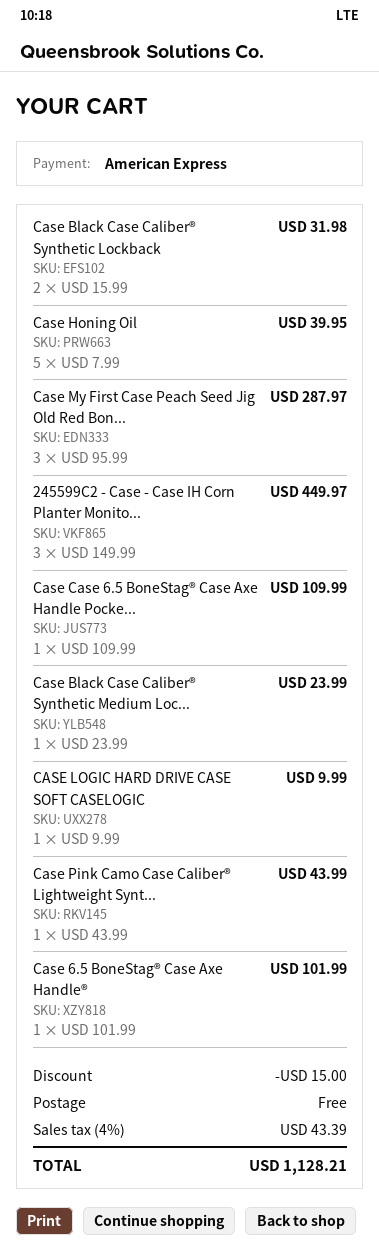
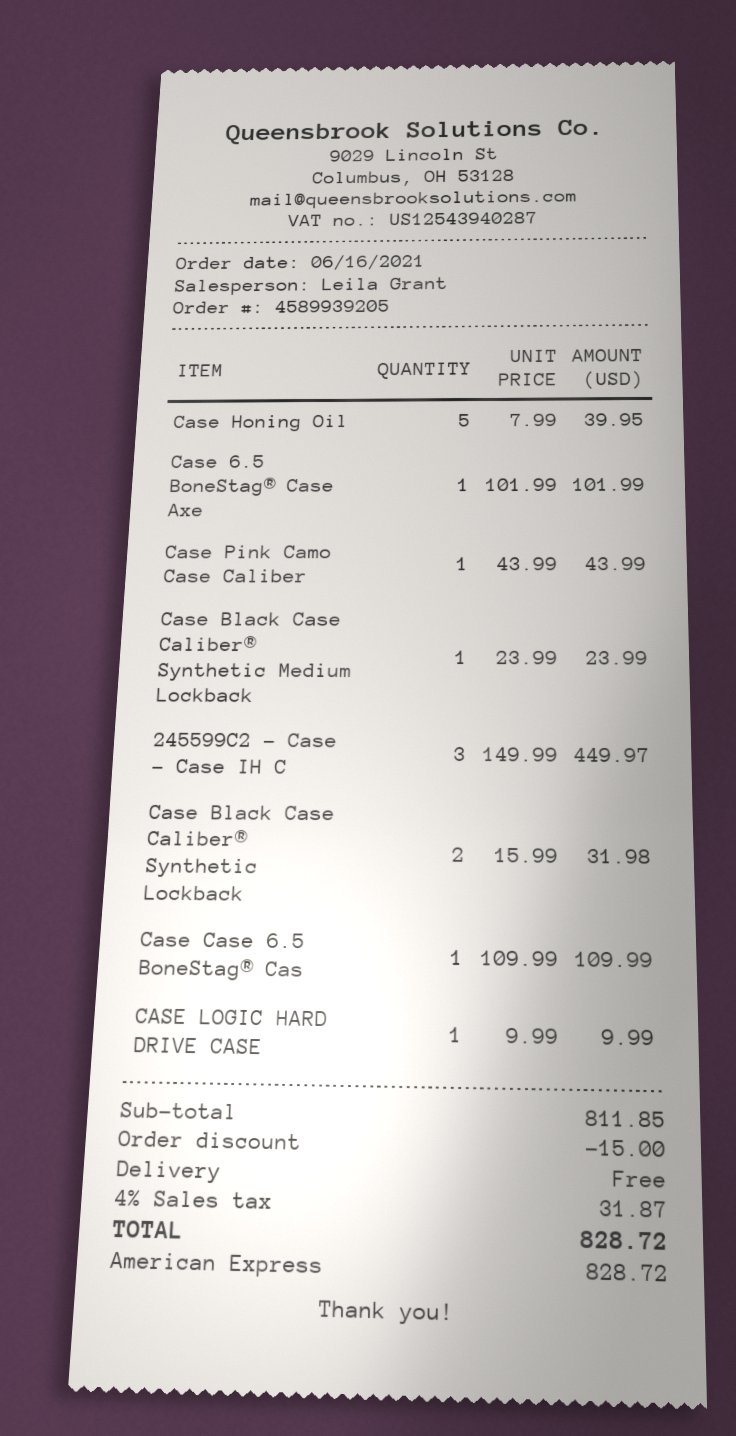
Case My First Case Peach Seed Jig Old Red Bon...: 3 x 95.99 = 287.97 -> none
tax: 4% = 43.39 -> 4% = 31.87
total: 1128.21 -> 828.72

